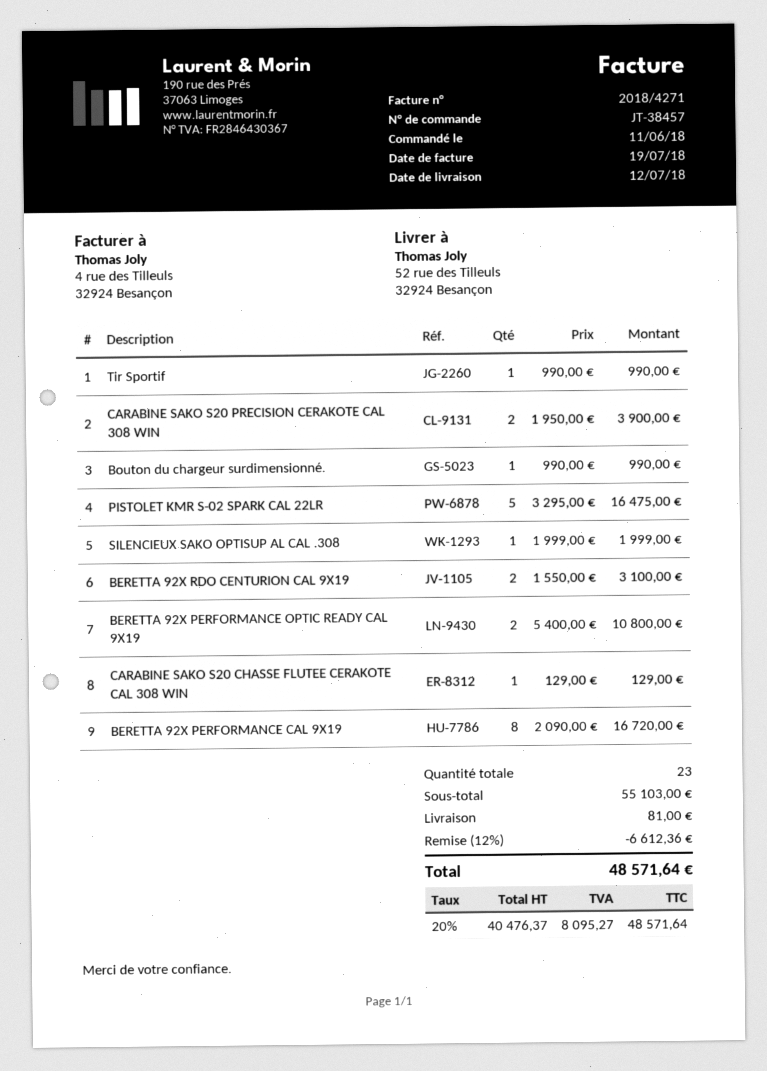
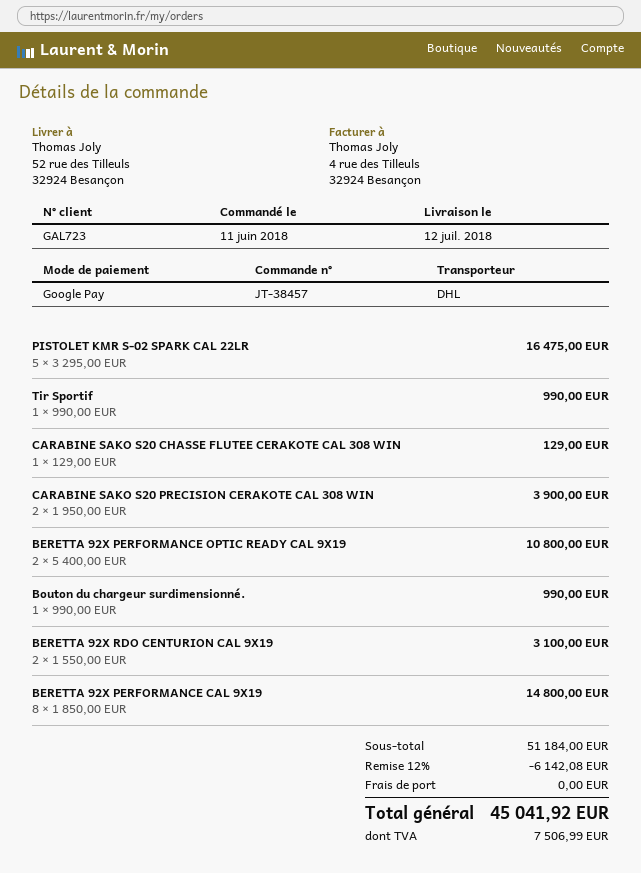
SILENCIEUX SAKO OPTISUP AL CAL .308: 1 x 1999.00 = 1999.00 -> none
BERETTA 92X PERFORMANCE CAL 9X19: 8 x 2090.00 = 16720.00 -> 8 x 1850.00 = 14800.00
subtotal: 55103.00 -> 51184.00
discount: 12% = 6612.36 -> 12% = 6142.08
shipping: 81.00 -> 0.00
tax: 8095.27 -> 7506.99
total: 48571.64 -> 45041.92

